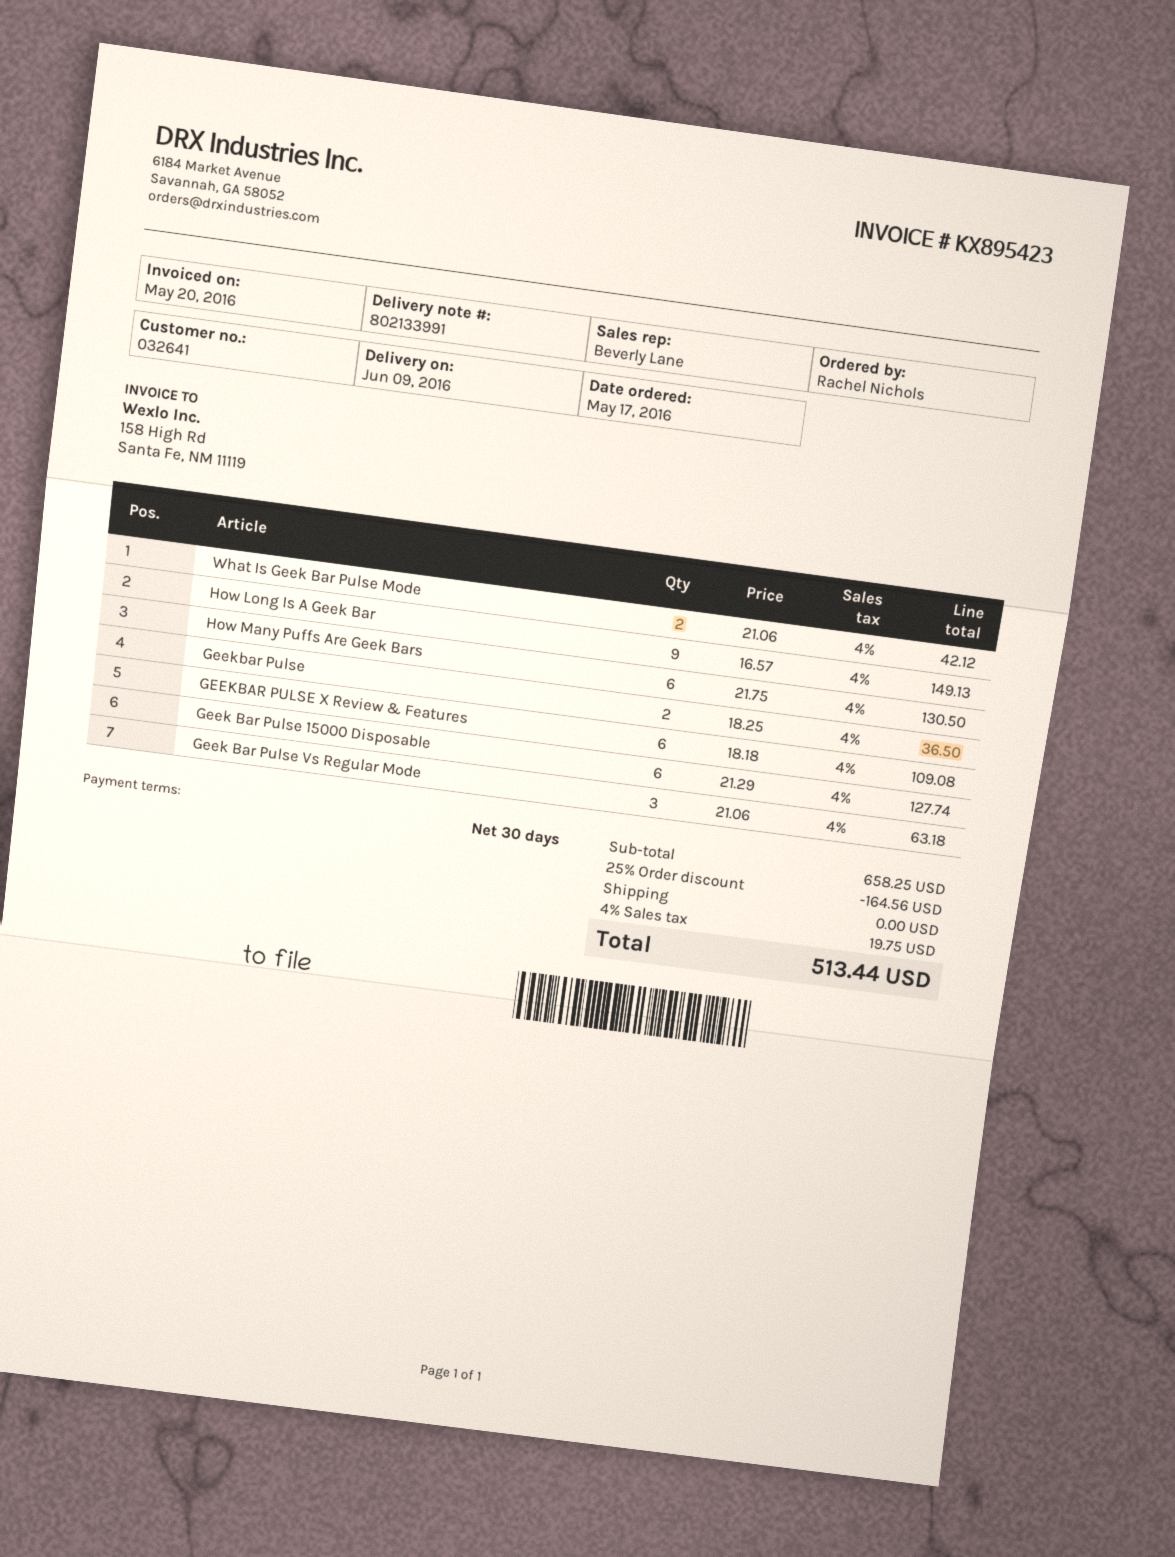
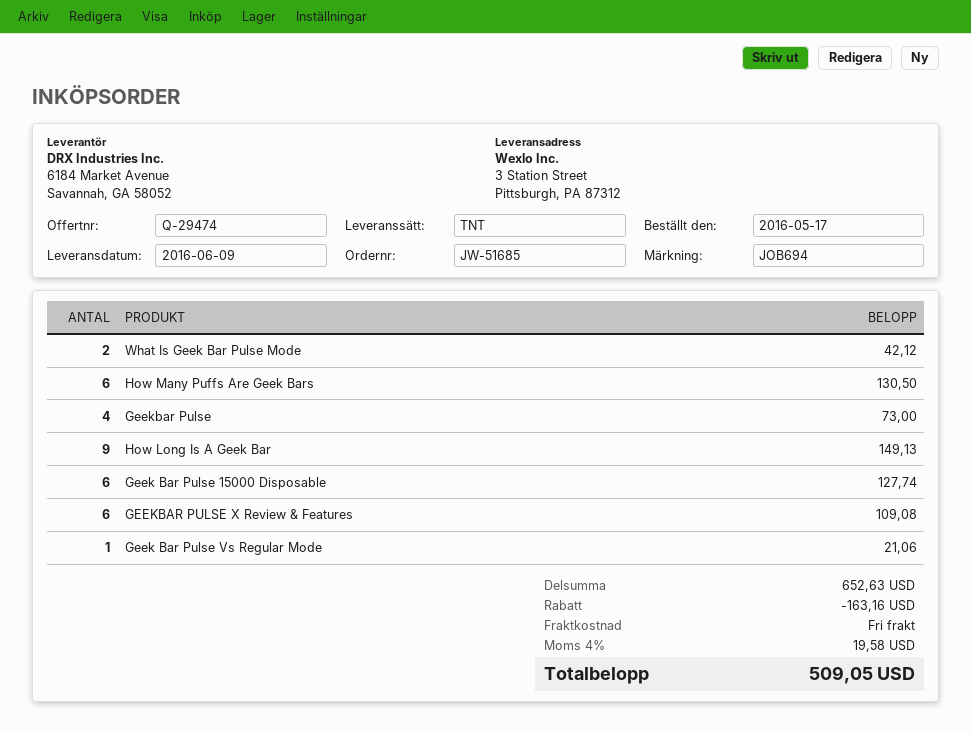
Geekbar Pulse: 2 for 36.50 -> 4 for 73.00
Geek Bar Pulse Vs Regular Mode: 3 for 63.18 -> 1 for 21.06
subtotal: 658.25 -> 652.63
discount: 164.56 -> 163.16
tax: 4% = 19.75 -> 4% = 19.58
total: 513.44 -> 509.05

